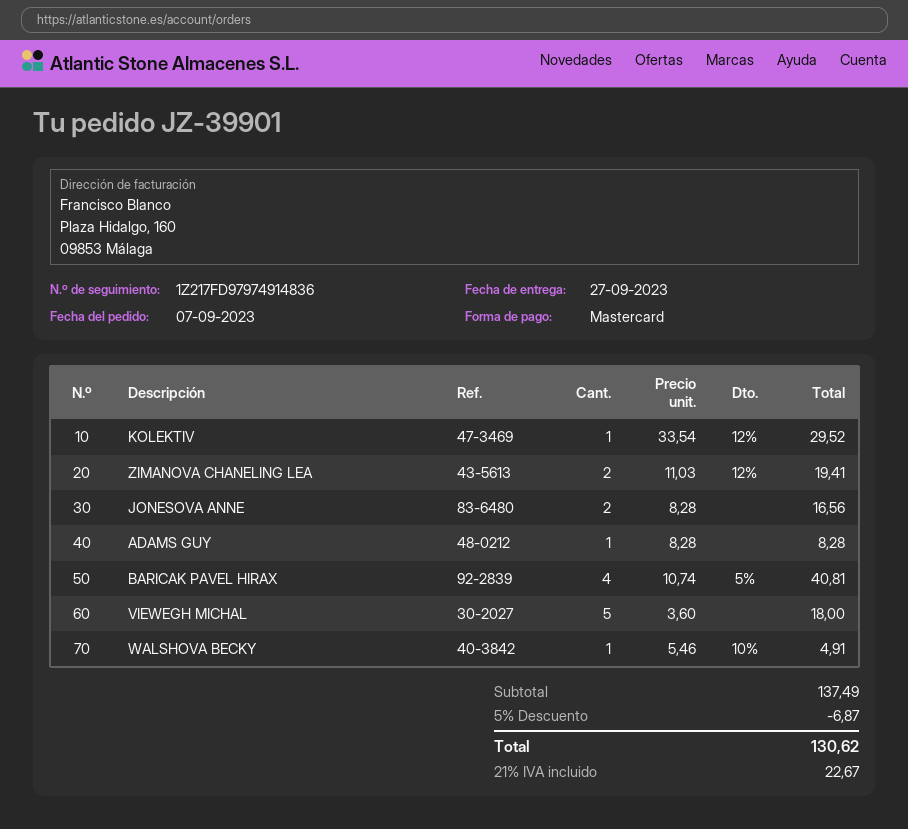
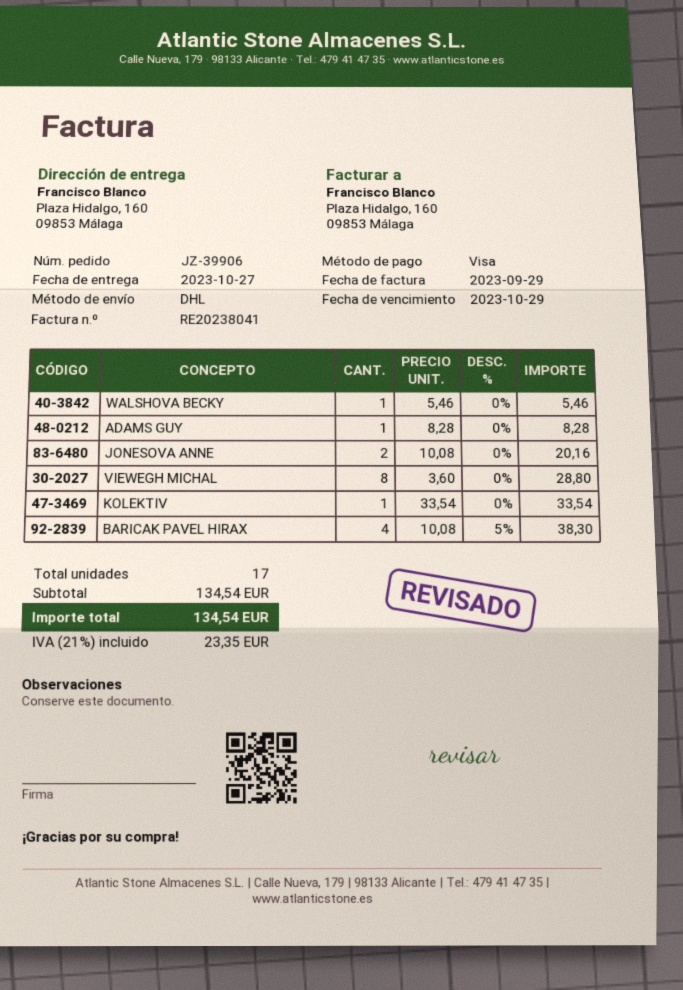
order number: JZ-39901 -> JZ-39906
delivery date: 2023-09-27 -> 2023-10-27
payment method: Mastercard -> Visa
KOLEKTIV: 1 x 33.54 - 12% = 29.52 -> 1 x 33.54 = 33.54
ZIMANOVA CHANELING LEA: 2 x 11.03 - 12% = 19.41 -> none
JONESOVA ANNE: 2 x 8.28 = 16.56 -> 2 x 10.08 = 20.16
BARICAK PAVEL HIRAX: 4 x 10.74 - 5% = 40.81 -> 4 x 10.08 - 5% = 38.30
VIEWEGH MICHAL: 5 x 3.60 = 18.00 -> 8 x 3.60 = 28.80
WALSHOVA BECKY: 1 x 5.46 - 10% = 4.91 -> 1 x 5.46 = 5.46
subtotal: 137.49 -> 134.54
discount: 5% = 6.87 -> none
tax: 21% = 22.67 -> 21% = 23.35
total: 130.62 -> 134.54

